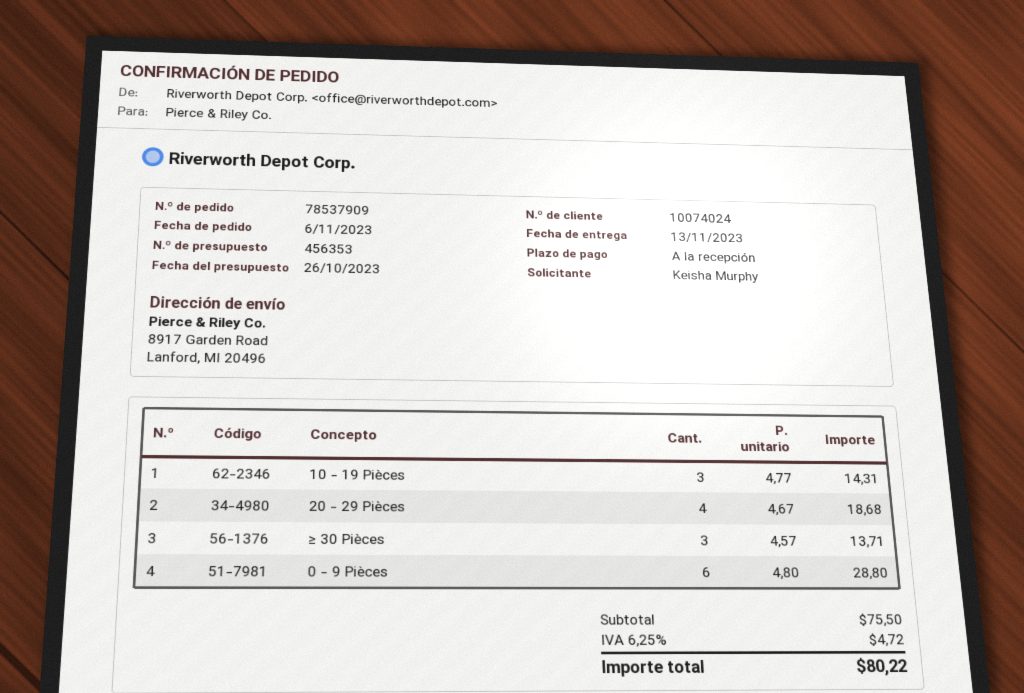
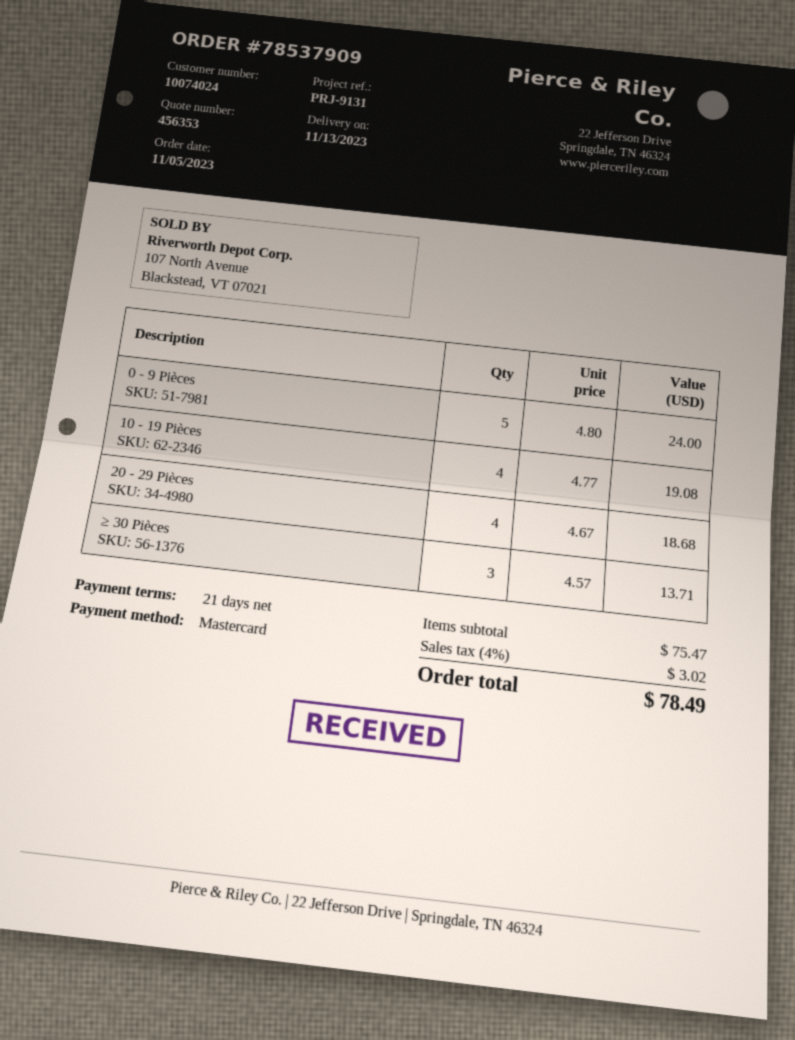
order date: 2023-11-06 -> 2023-11-05
payment terms: on receipt -> 21 days
10 - 19 Pièces: 3 x 4.77 = 14.31 -> 4 x 4.77 = 19.08
0 - 9 Pièces: 6 x 4.80 = 28.80 -> 5 x 4.80 = 24.00
subtotal: 75.50 -> 75.47
tax: 6.25% = 4.72 -> 4% = 3.02
total: 80.22 -> 78.49

